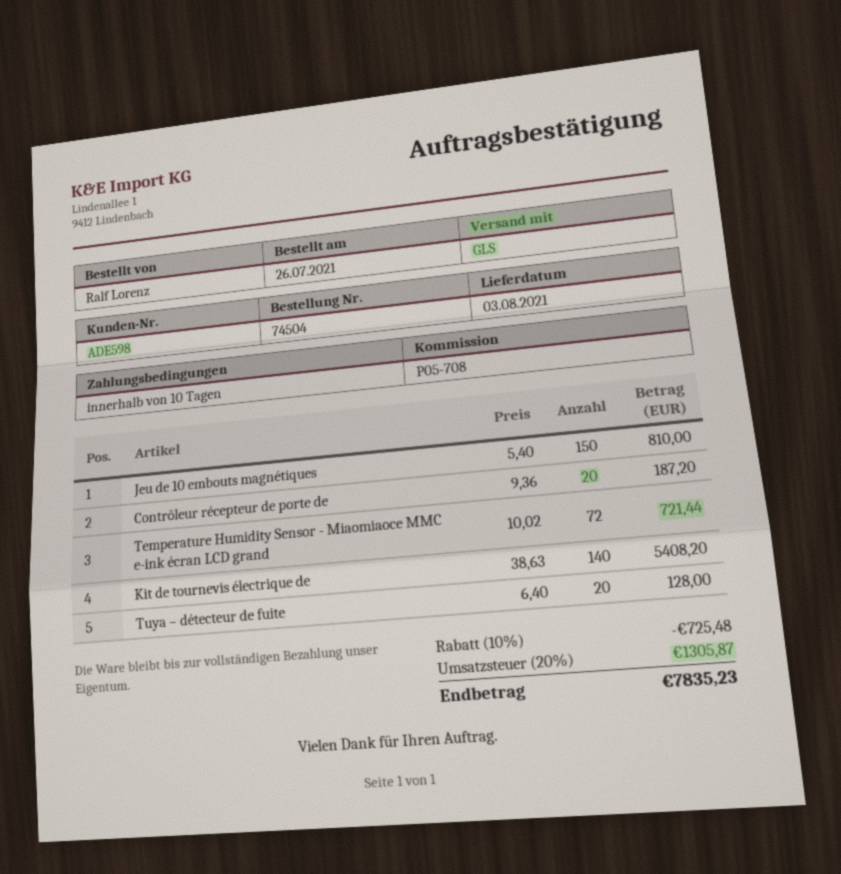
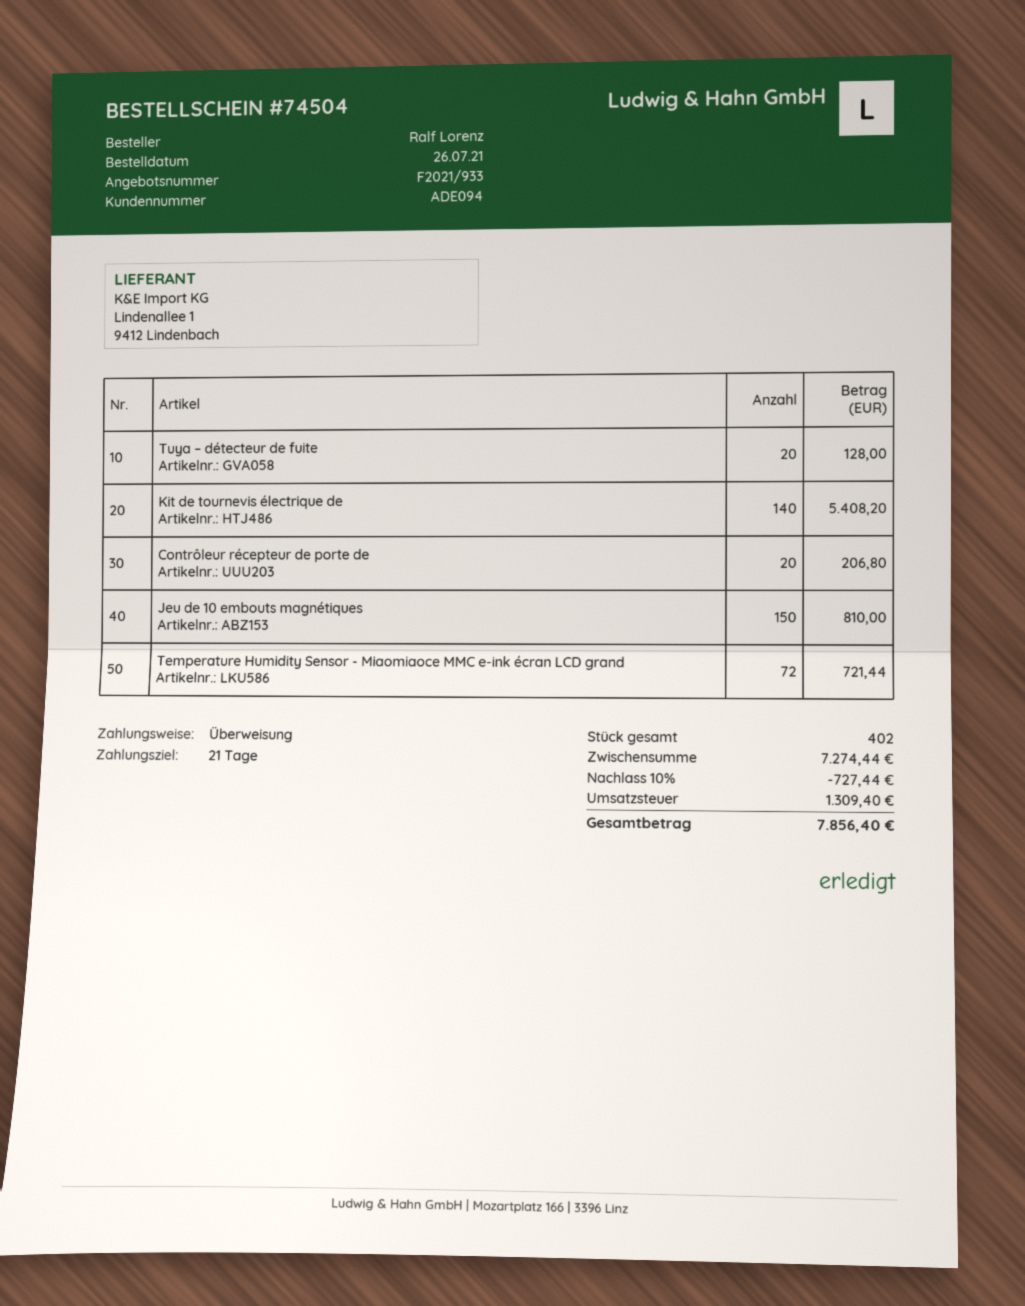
payment terms: 10 days -> 21 days
customer number: ADE598 -> ADE094
Contrôleur récepteur de porte de: 20 for 187.20 -> 20 for 206.80
discount: 10% = 725.48 -> 10% = 727.44
tax: 1305.87 -> 1309.40
total: 7835.23 -> 7856.40

